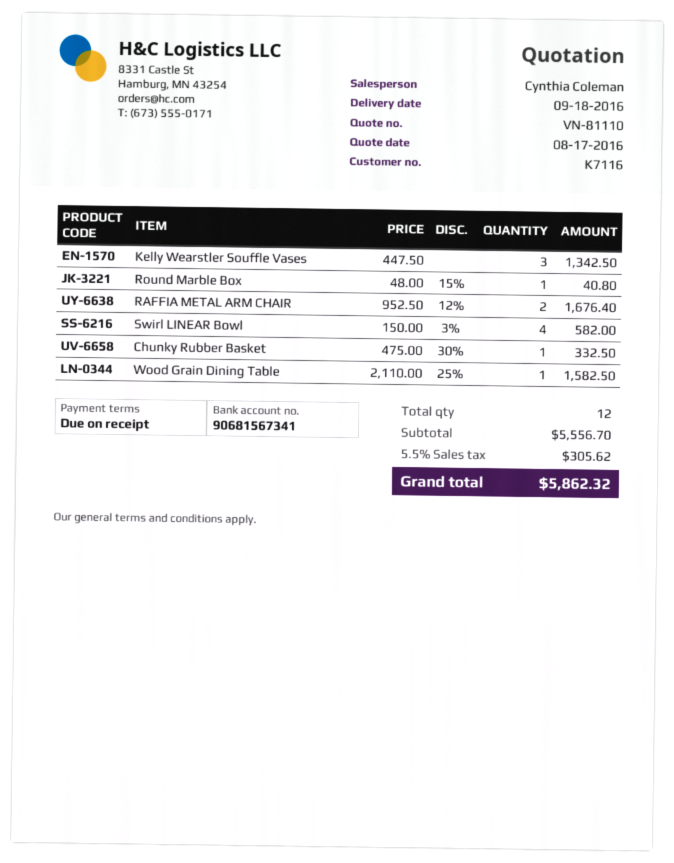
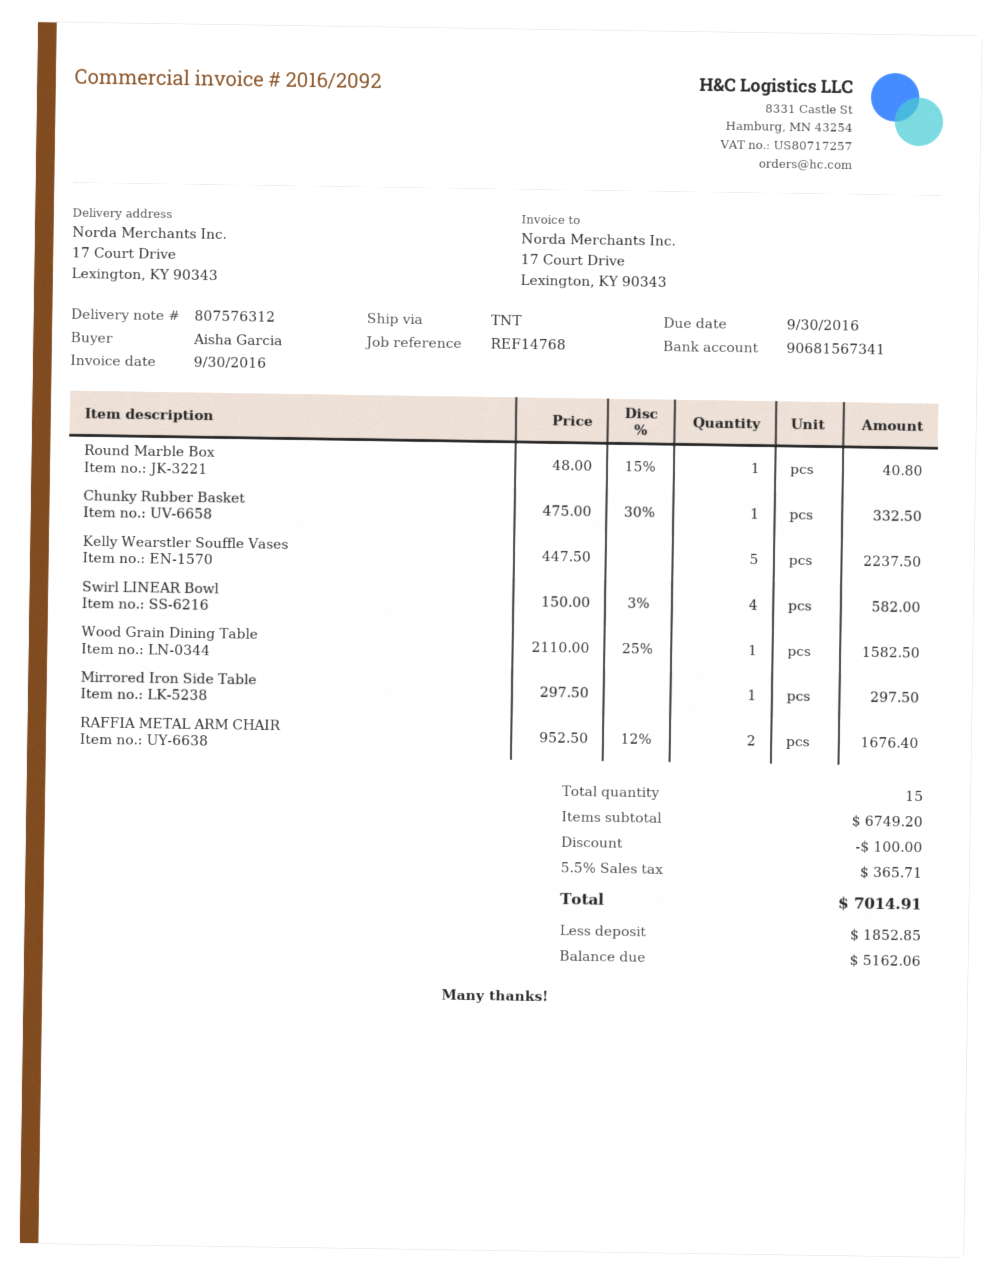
Kelly Wearstler Souffle Vases: 3 x 447.50 = 1342.50 -> 5 x 447.50 = 2237.50
Mirrored Iron Side Table: none -> 1 x 297.50 = 297.50
total quantity: 12 -> 15
subtotal: 5556.70 -> 6749.20
discount: none -> 100.00
tax: 5.5% = 305.62 -> 5.5% = 365.71
total: 5862.32 -> 7014.91

